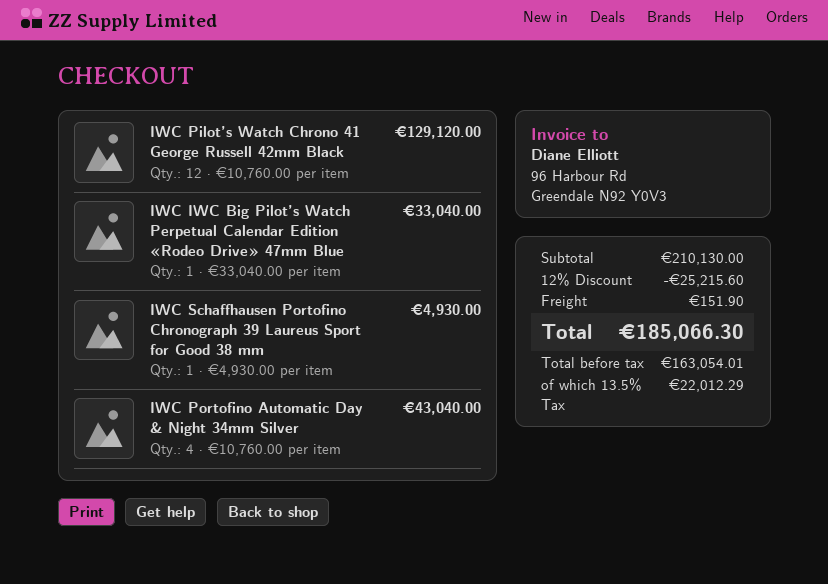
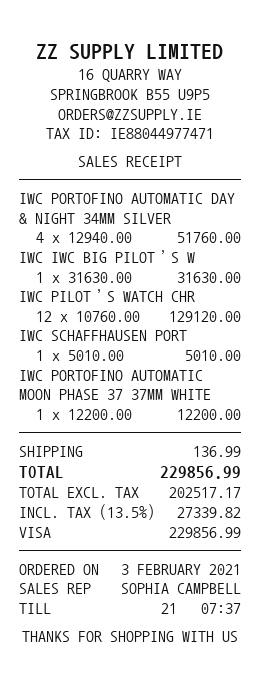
IWC IWC Big Pilot’s Watch Perpetual Calendar Edition «Rodeo Drive» 47mm Blue: 1 x 33040.00 = 33040.00 -> 1 x 31630.00 = 31630.00
IWC Schaffhausen Portofino Chronograph 39 Laureus Sport for Good 38 mm: 1 x 4930.00 = 4930.00 -> 1 x 5010.00 = 5010.00
IWC Portofino Automatic Day & Night 34mm Silver: 4 x 10760.00 = 43040.00 -> 4 x 12940.00 = 51760.00
IWC PORTOFINO AUTOMATIC MOON PHASE 37 37MM WHITE: none -> 1 x 12200.00 = 12200.00
discount: 12% = 25215.60 -> none
shipping: 151.90 -> 136.99
net: 163054.01 -> 202517.17
tax: 13.5% = 22012.29 -> 13.5% = 27339.82
total: 185066.30 -> 229856.99

